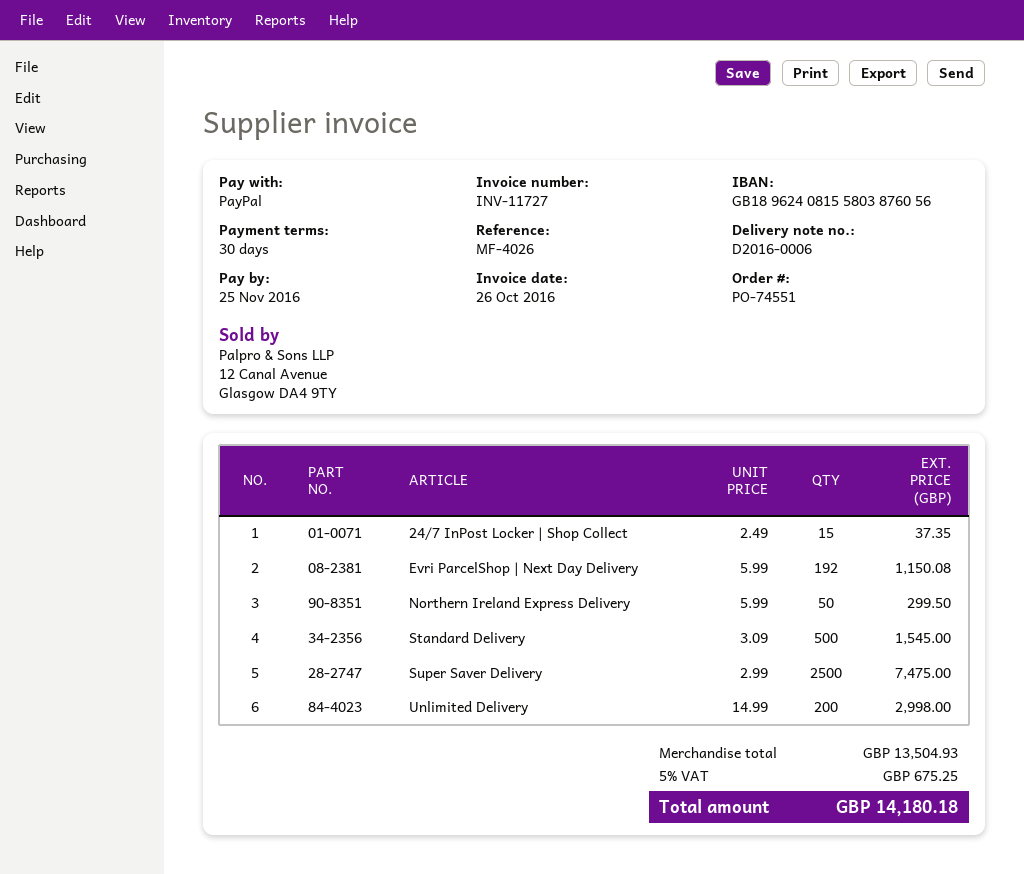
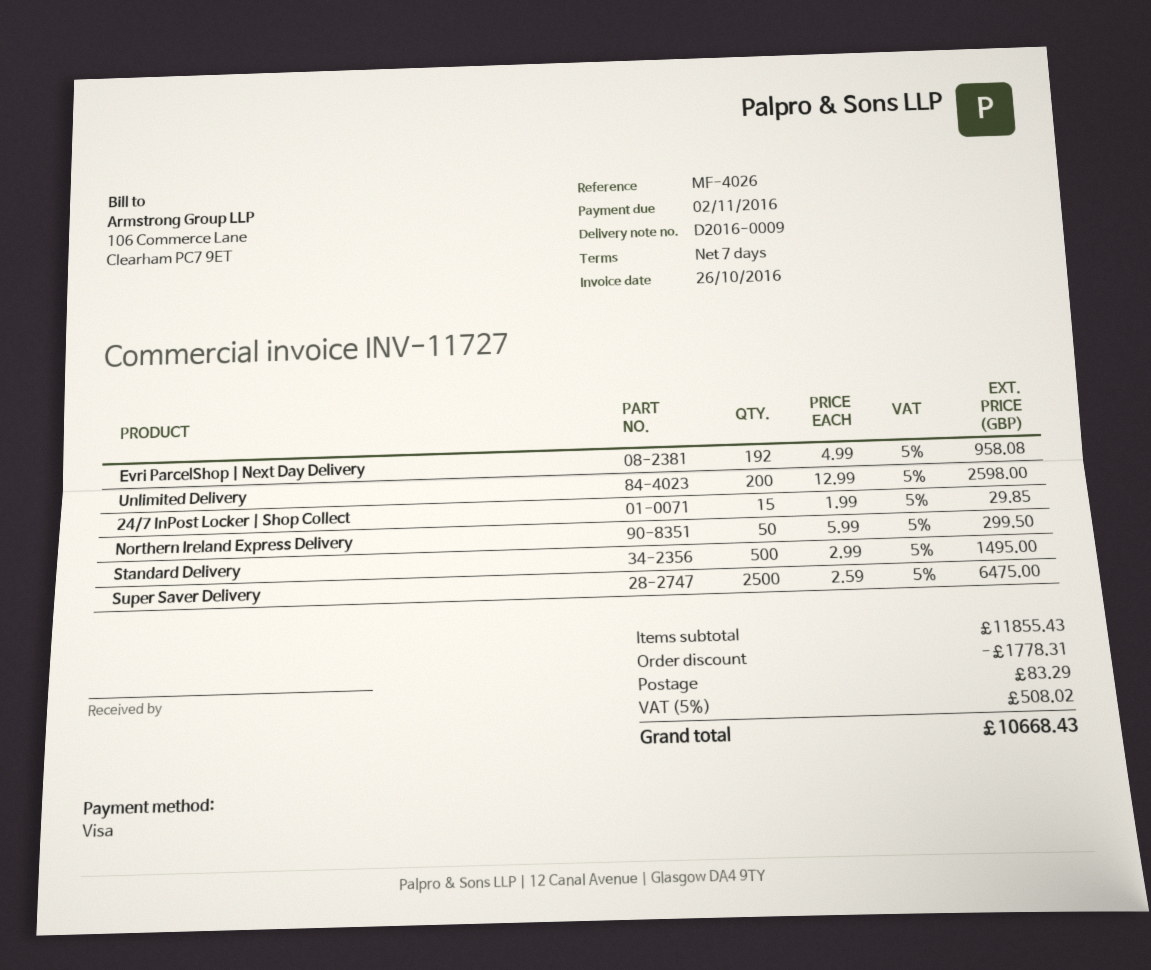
delivery note number: D2016-0006 -> D2016-0009
payment terms: 30 days -> 7 days
due date: 2016-11-25 -> 2016-11-02
payment method: PayPal -> Visa
24/7 InPost Locker | Shop Collect: 15 x 2.49 = 37.35 -> 15 x 1.99 = 29.85
Evri ParcelShop | Next Day Delivery: 192 x 5.99 = 1150.08 -> 192 x 4.99 = 958.08
Standard Delivery: 500 x 3.09 = 1545.00 -> 500 x 2.99 = 1495.00
Super Saver Delivery: 2500 x 2.99 = 7475.00 -> 2500 x 2.59 = 6475.00
Unlimited Delivery: 200 x 14.99 = 2998.00 -> 200 x 12.99 = 2598.00
subtotal: 13504.93 -> 11855.43
discount: none -> 1778.31
shipping: none -> 83.29
tax: 5% = 675.25 -> 5% = 508.02
total: 14180.18 -> 10668.43

